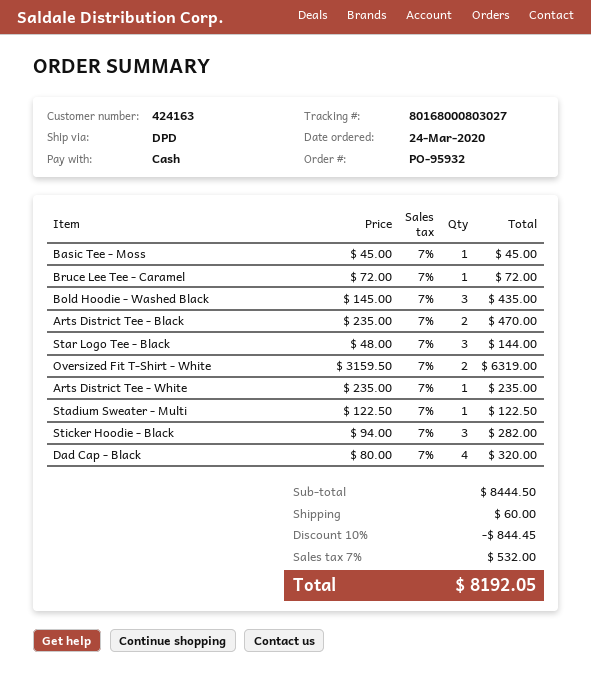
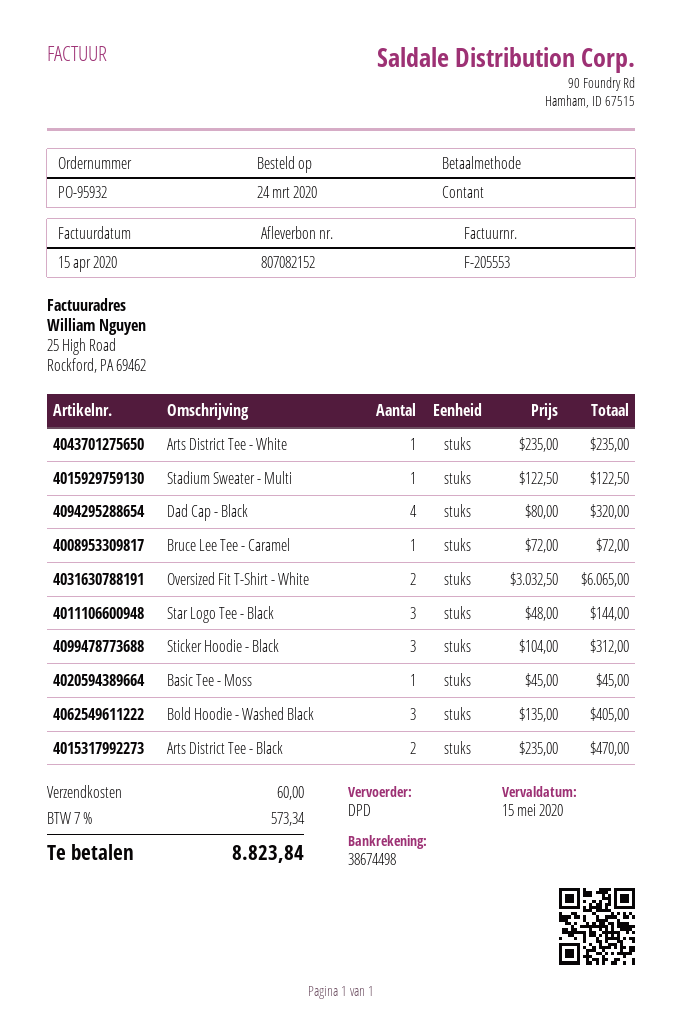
Bold Hoodie - Washed Black: 3 x 145.00 = 435.00 -> 3 x 135.00 = 405.00
Oversized Fit T-Shirt - White: 2 x 3159.50 = 6319.00 -> 2 x 3032.50 = 6065.00
Sticker Hoodie - Black: 3 x 94.00 = 282.00 -> 3 x 104.00 = 312.00
discount: 10% = 844.45 -> none
tax: 7% = 532.00 -> 7% = 573.34
total: 8192.05 -> 8823.84

